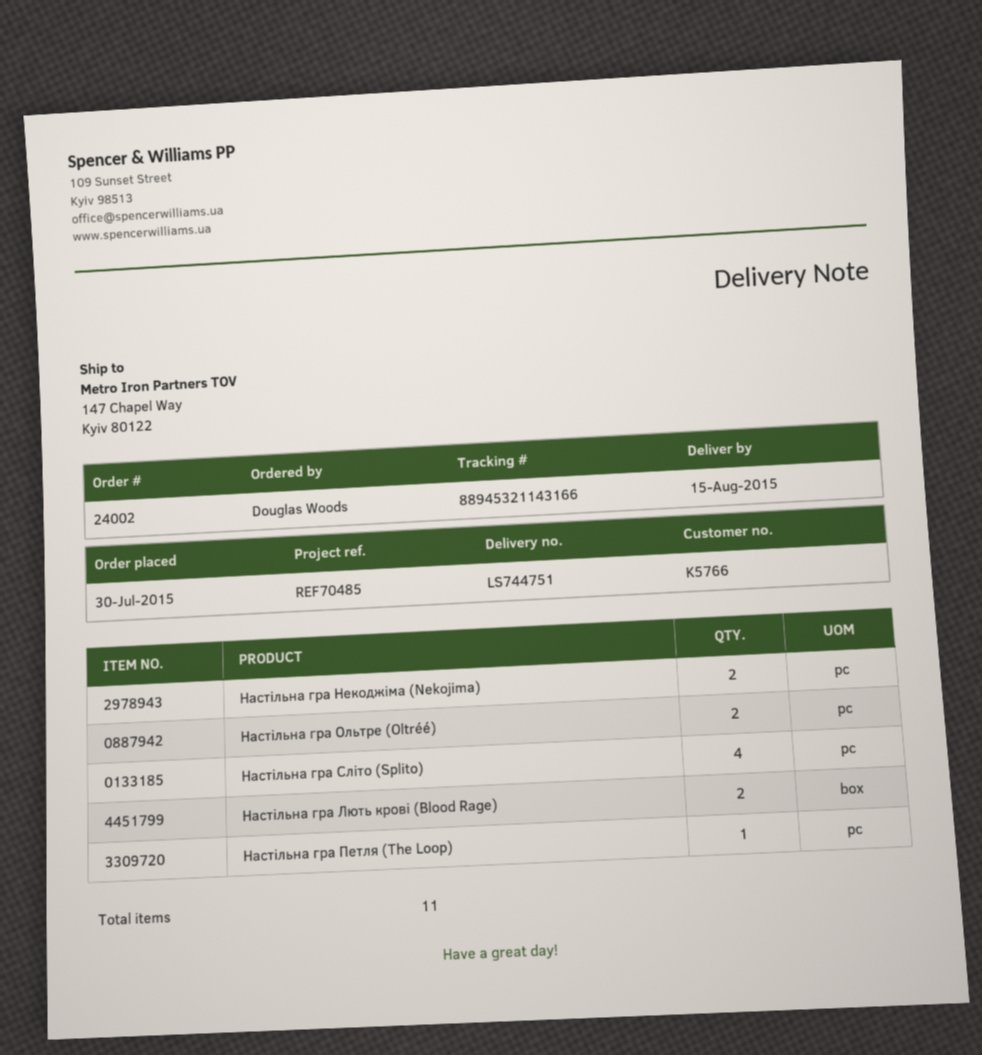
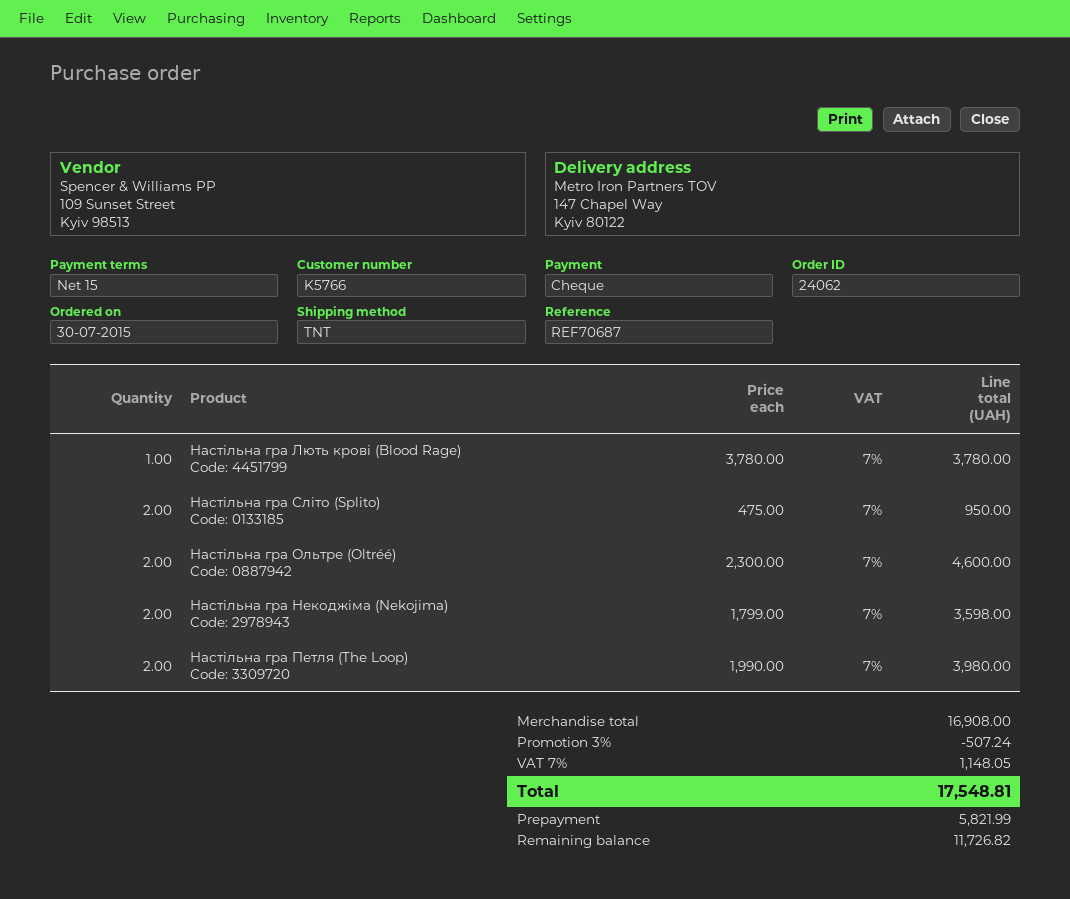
order number: 24002 -> 24062
reference: REF70485 -> REF70687
Настільна гра Сліто (Splito): 4 -> 2
Настільна гра Лють крові (Blood Rage): 2 -> 1
Настільна гра Петля (The Loop): 1 -> 2

